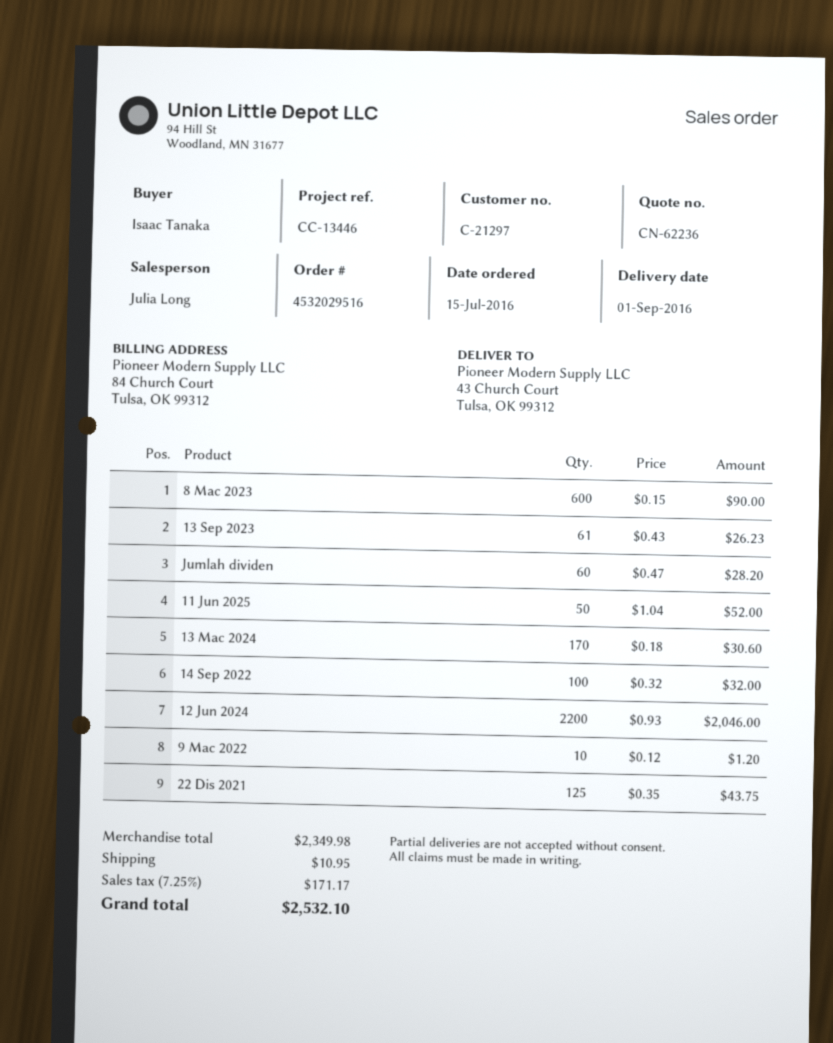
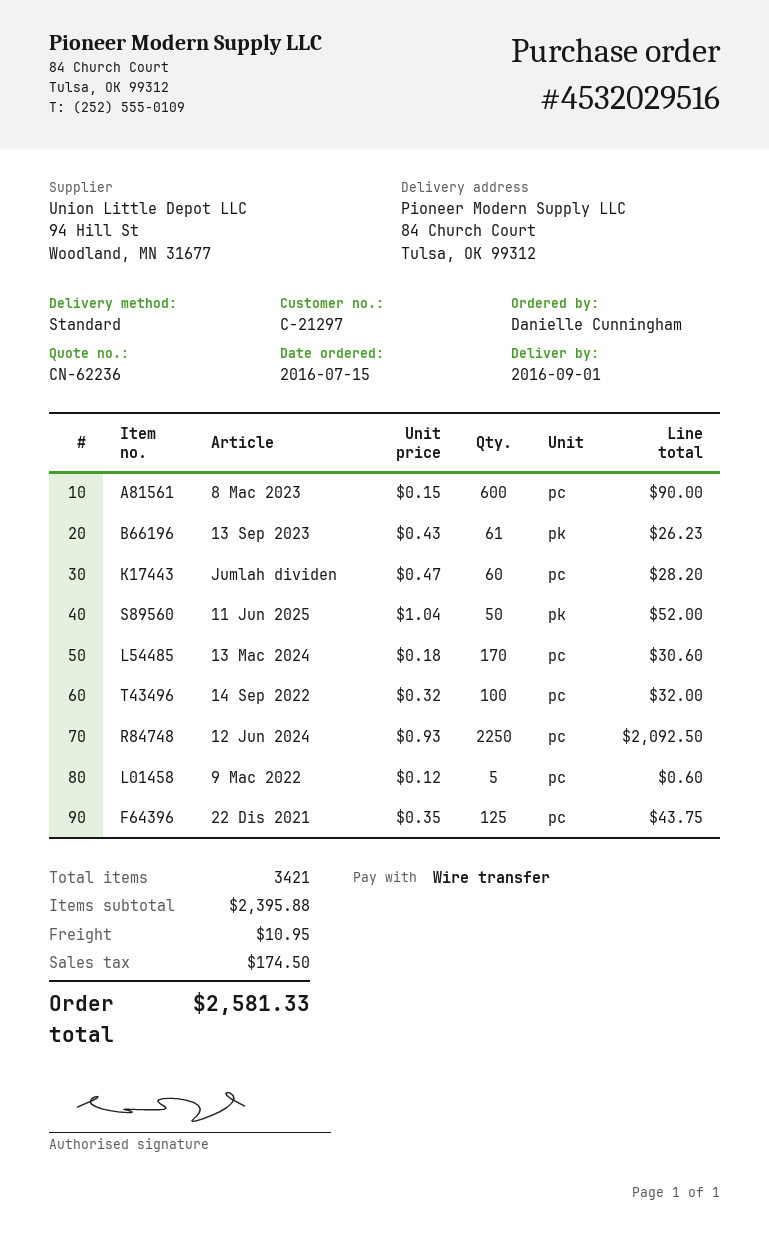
ordered by: Isaac Tanaka -> Danielle Cunningham
ship to: 43 Church Court, Tulsa, OK 99312 -> 84 Church Court, Tulsa, OK 99312
12 Jun 2024: 2200 x 0.93 = 2046.00 -> 2250 x 0.93 = 2092.50
9 Mac 2022: 10 x 0.12 = 1.20 -> 5 x 0.12 = 0.60
subtotal: 2349.98 -> 2395.88
tax: 171.17 -> 174.50
total: 2532.10 -> 2581.33

